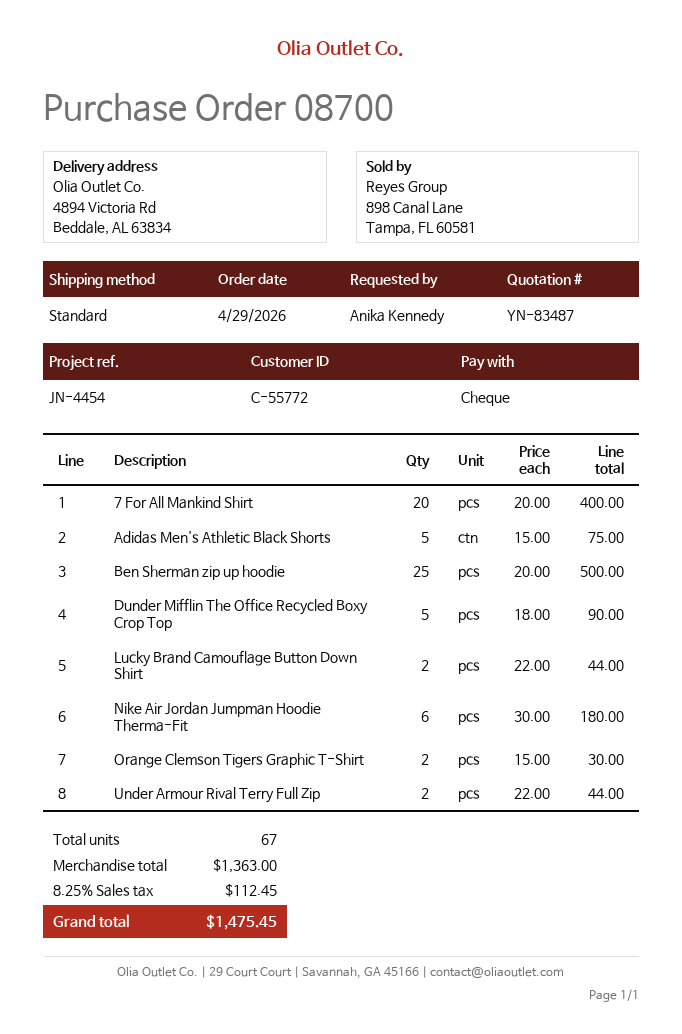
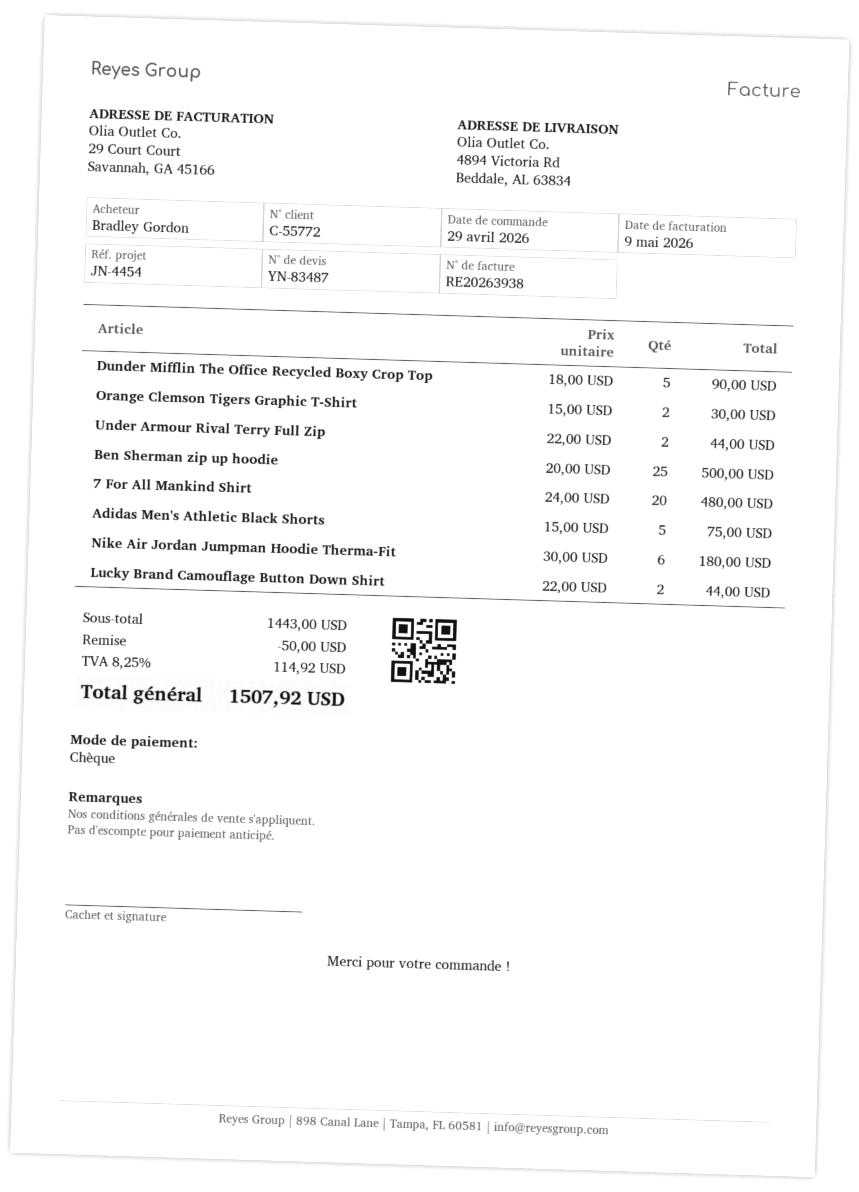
ordered by: Anika Kennedy -> Bradley Gordon
7 For All Mankind Shirt: 20 x 20.00 = 400.00 -> 20 x 24.00 = 480.00
subtotal: 1363.00 -> 1443.00
discount: none -> 50.00
tax: 8.25% = 112.45 -> 8.25% = 114.92
total: 1475.45 -> 1507.92

